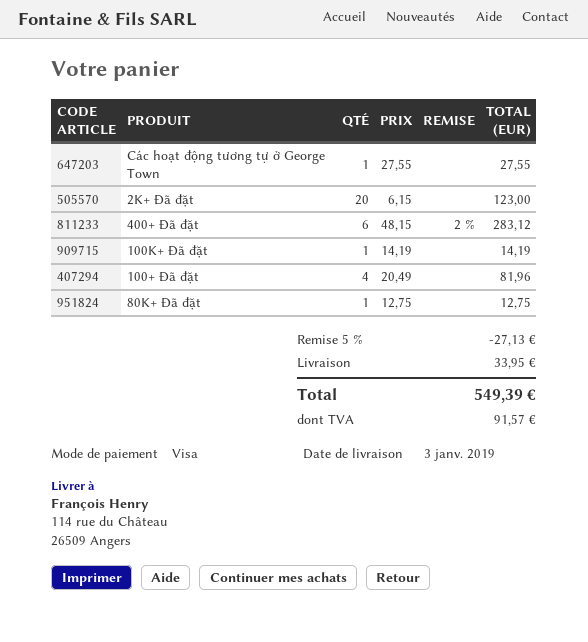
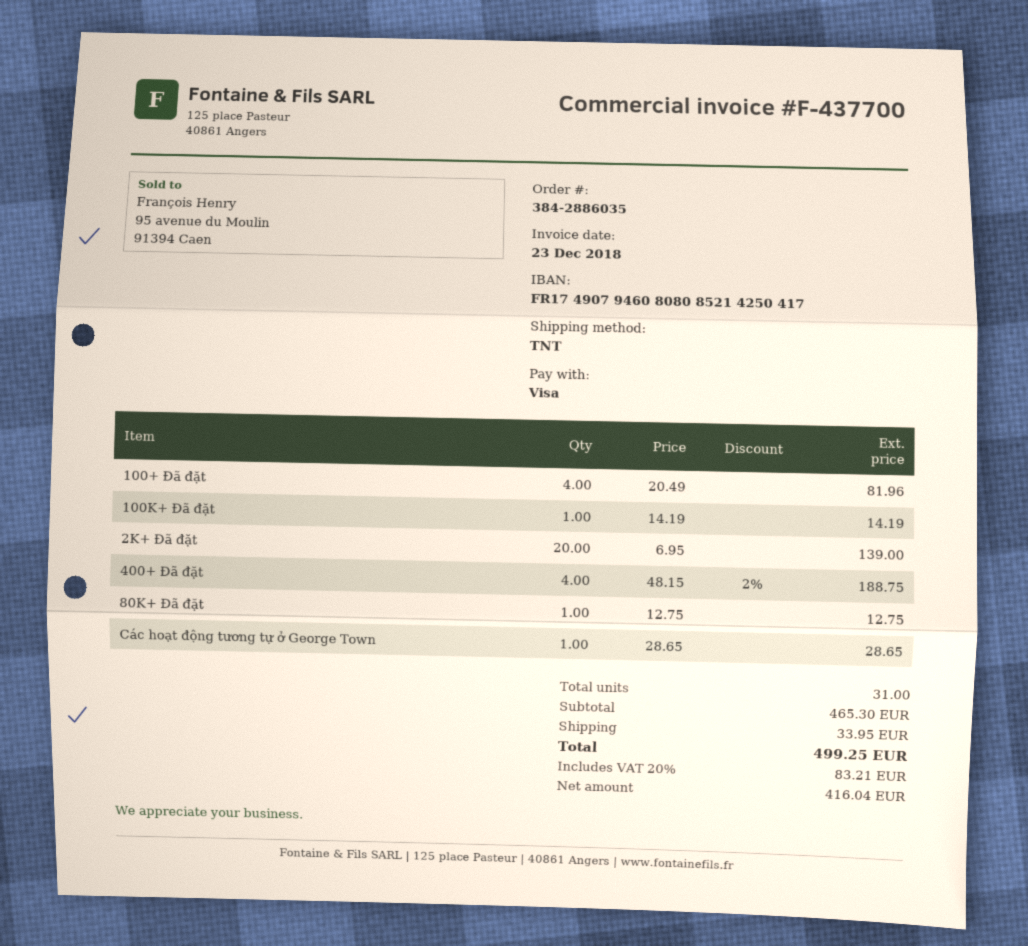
Các hoạt động tương tự ở George Town: 1 x 27.55 = 27.55 -> 1 x 28.65 = 28.65
2K+ Đã đặt: 20 x 6.15 = 123.00 -> 20 x 6.95 = 139.00
400+ Đã đặt: 6 x 48.15 - 2% = 283.12 -> 4 x 48.15 - 2% = 188.75
discount: 5% = 27.13 -> none
tax: 91.57 -> 83.21
total: 549.39 -> 499.25

